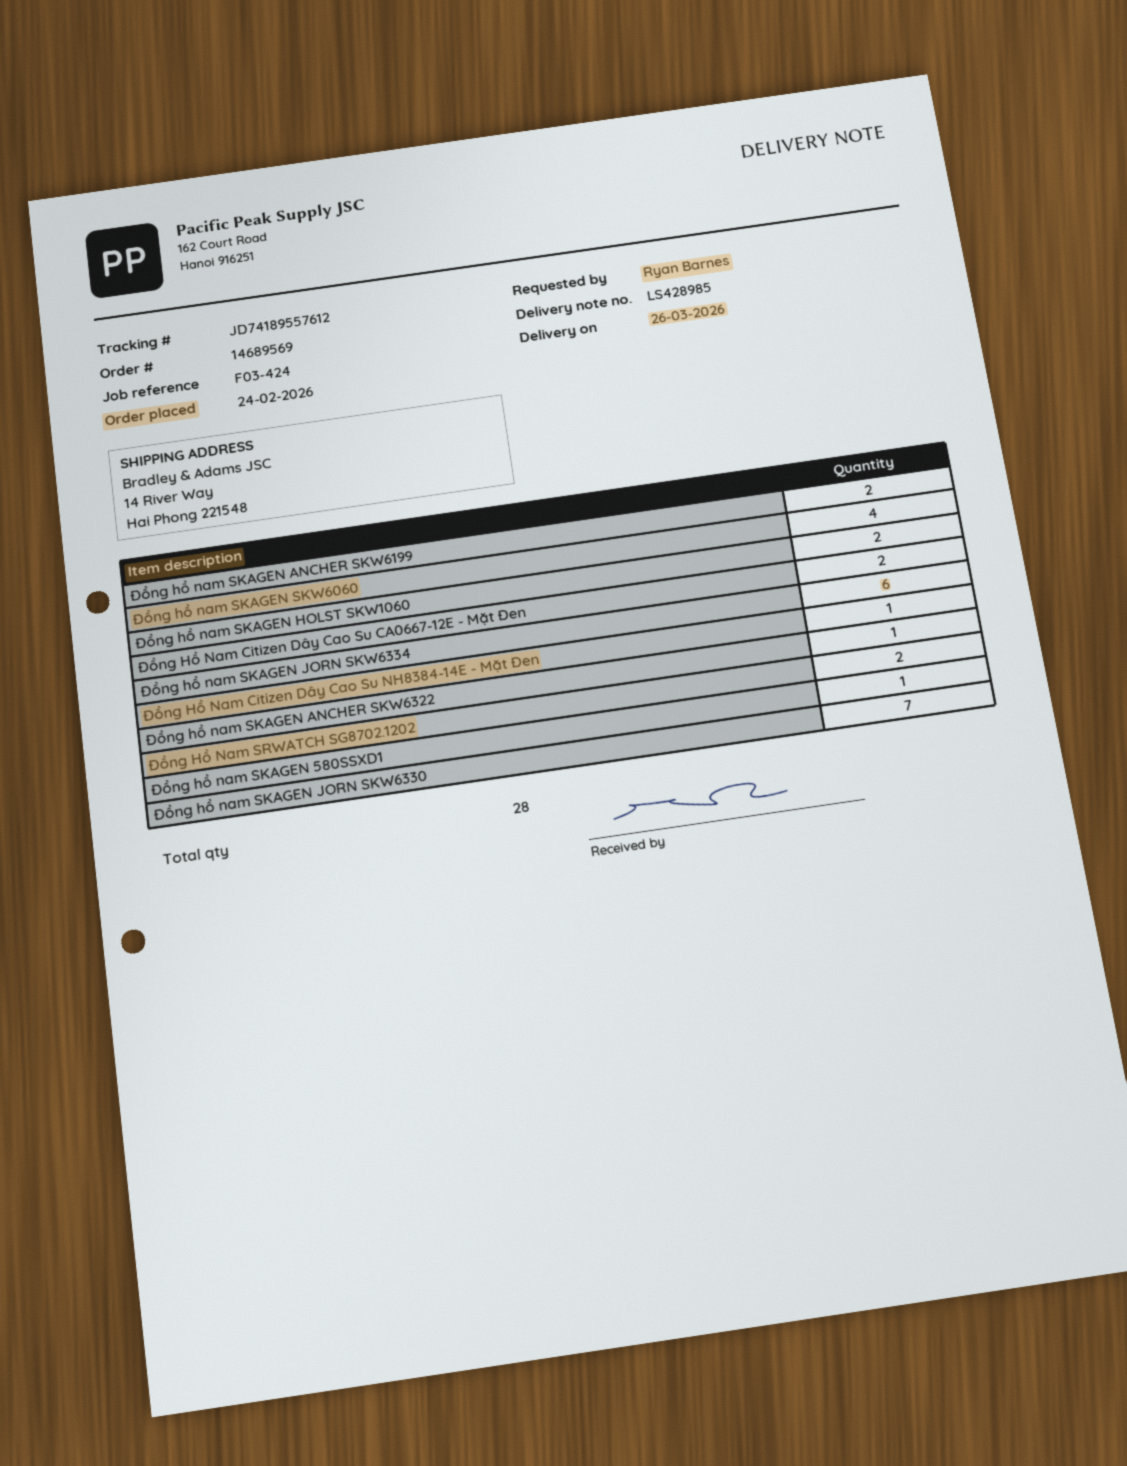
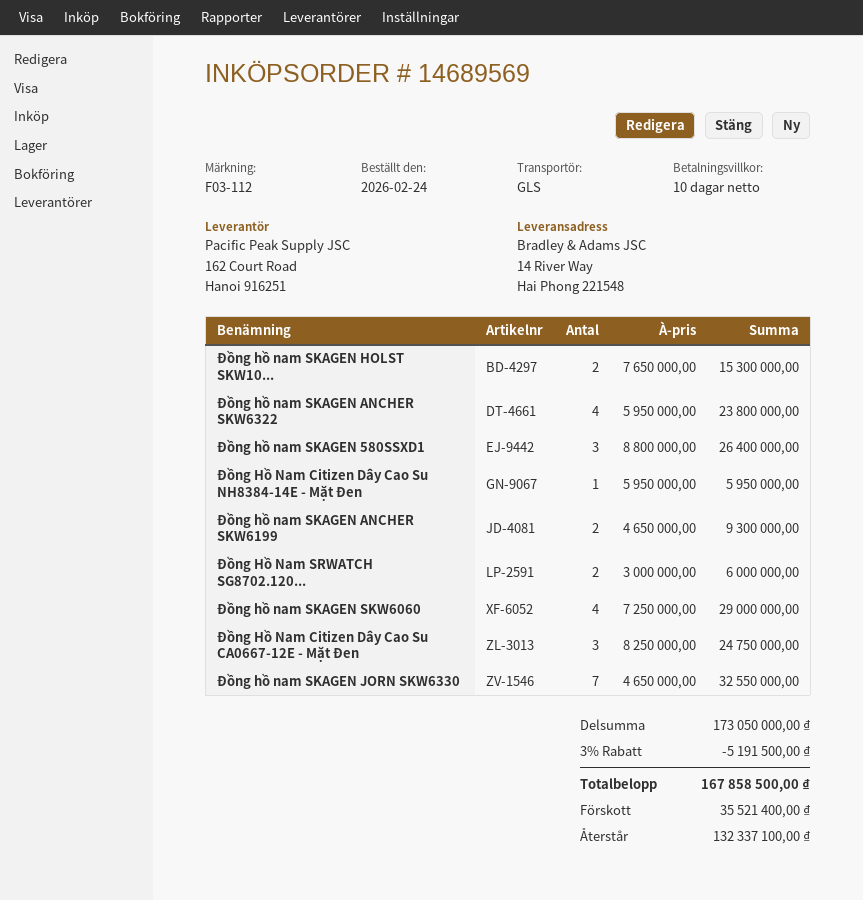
reference: F03-424 -> F03-112
Đồng Hồ Nam Citizen Dây Cao Su CA0667-12E - Mặt Đen: 2 -> 3
Đồng hồ nam SKAGEN JORN SKW6334: 6 -> none
Đồng hồ nam SKAGEN ANCHER SKW6322: 1 -> 4
Đồng hồ nam SKAGEN 580SSXD1: 1 -> 3

